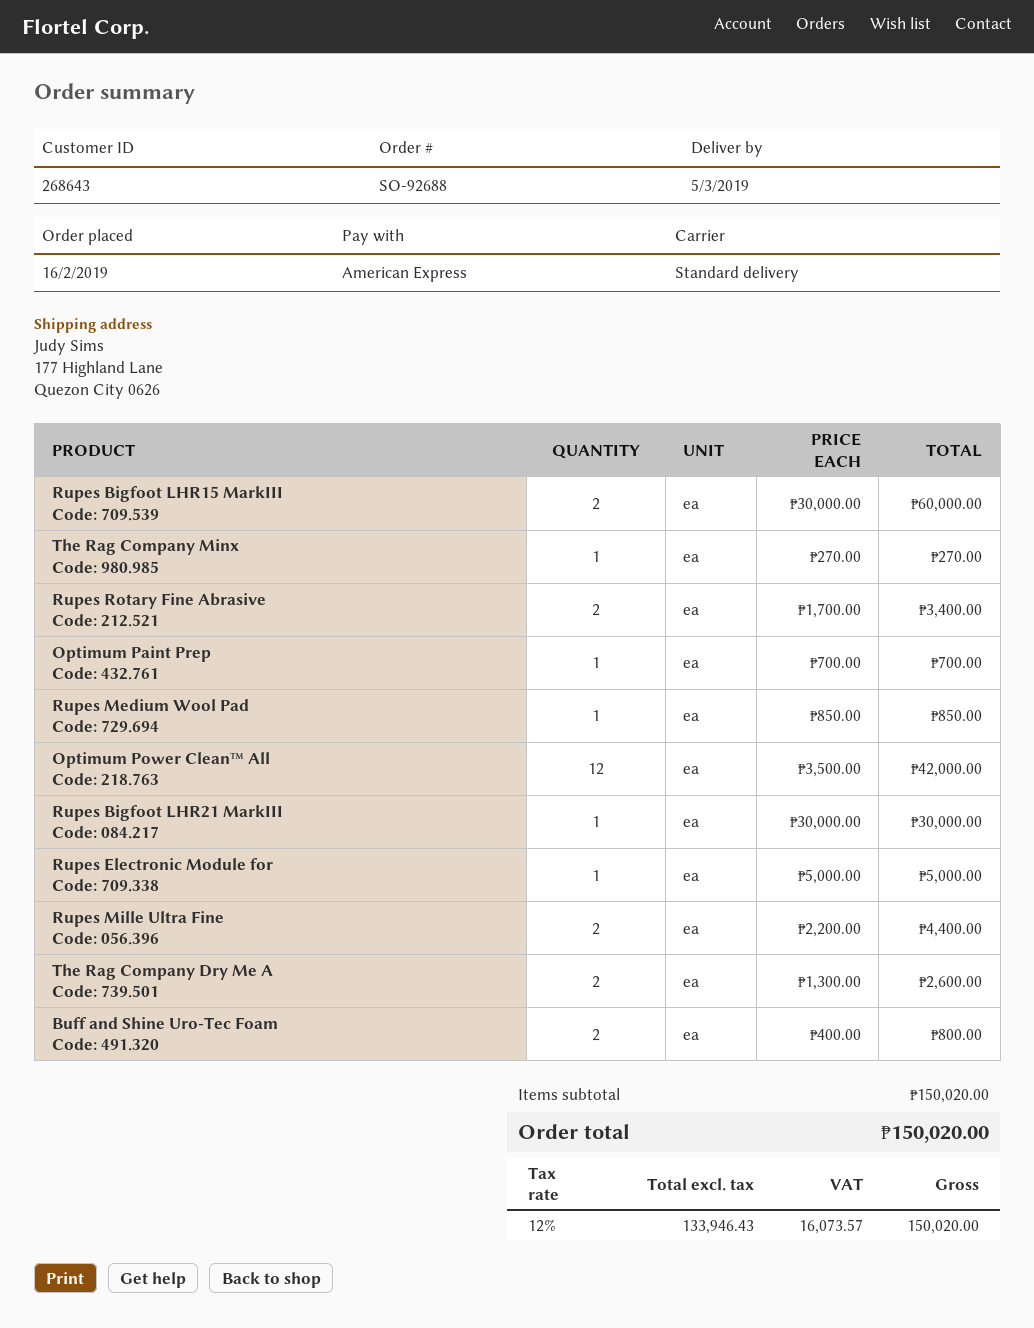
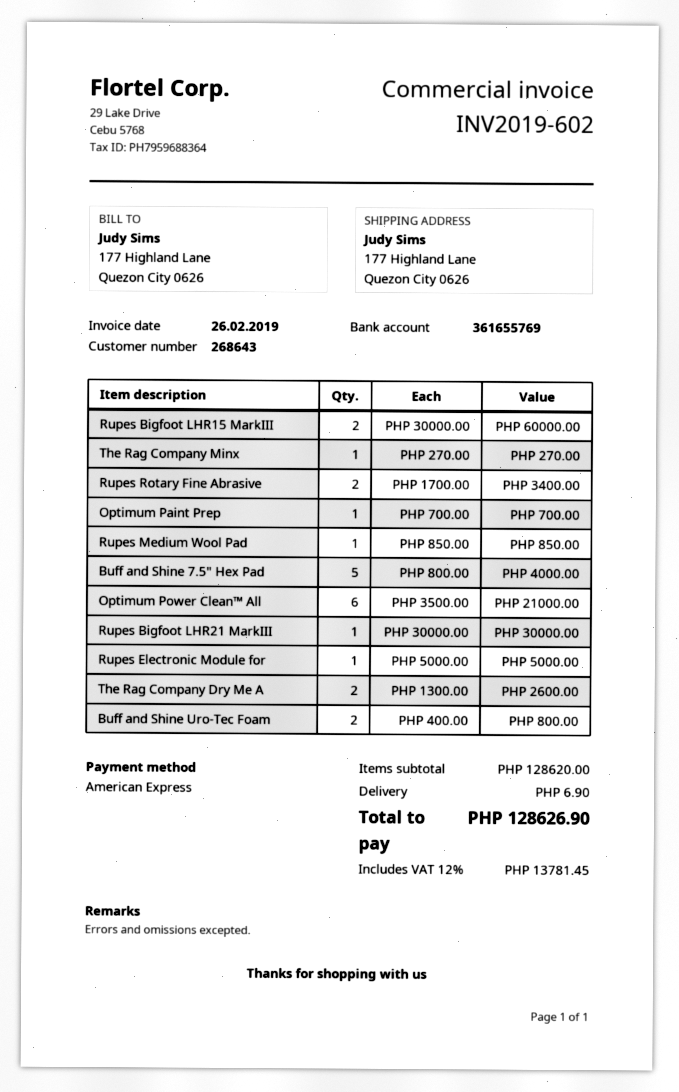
Optimum Power Clean™ All: 12 x 3500.00 = 42000.00 -> 6 x 3500.00 = 21000.00
Rupes Mille Ultra Fine: 2 x 2200.00 = 4400.00 -> none
Buff and Shine 7.5" Hex Pad: none -> 5 x 800.00 = 4000.00
subtotal: 150020.00 -> 128620.00
shipping: none -> 6.90
tax: 12% = 16073.57 -> 12% = 13781.45
total: 150020.00 -> 128626.90

